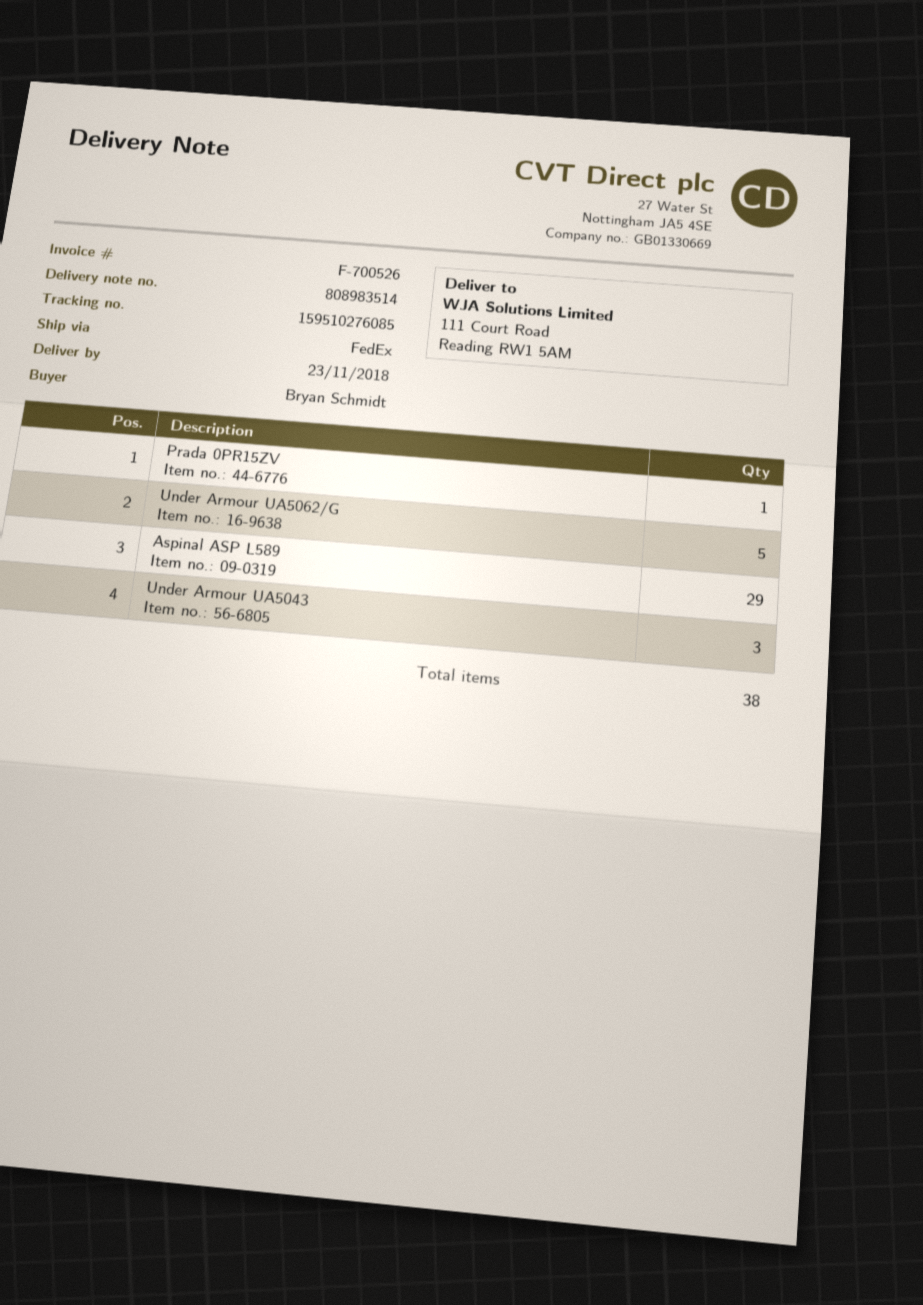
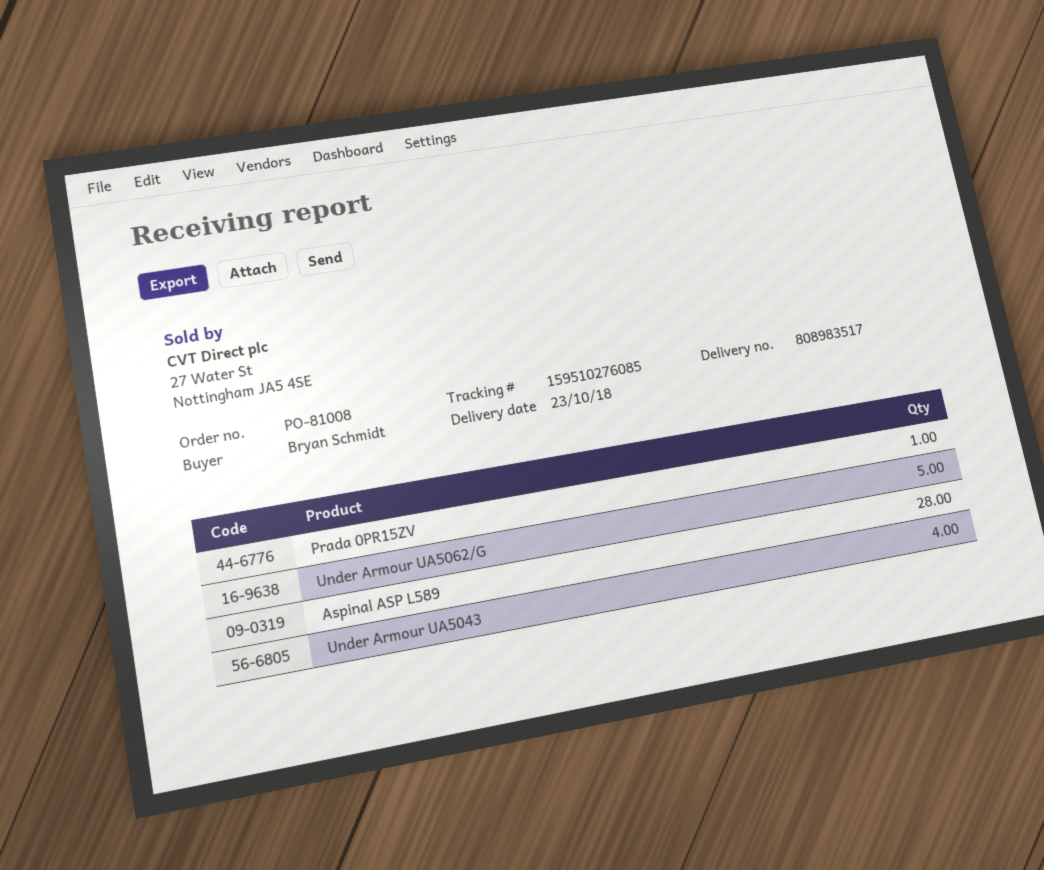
delivery note number: 808983514 -> 808983517
delivery date: 2018-11-23 -> 2018-10-23
Aspinal ASP L589: 29 -> 28
Under Armour UA5043: 3 -> 4

